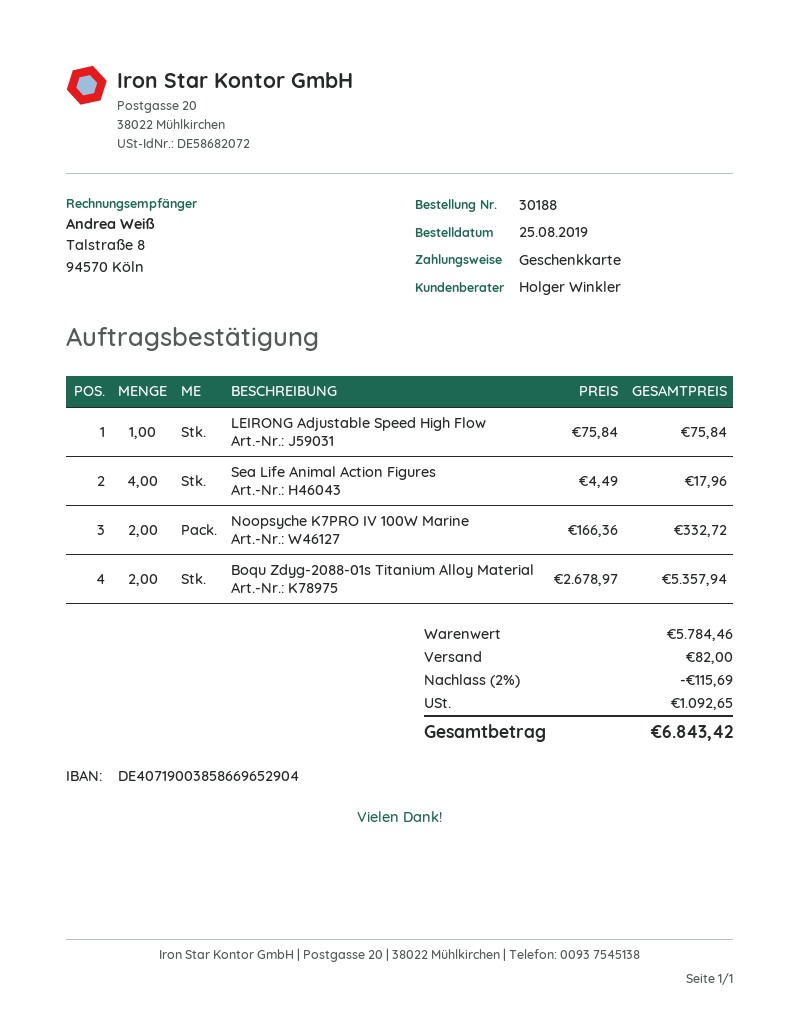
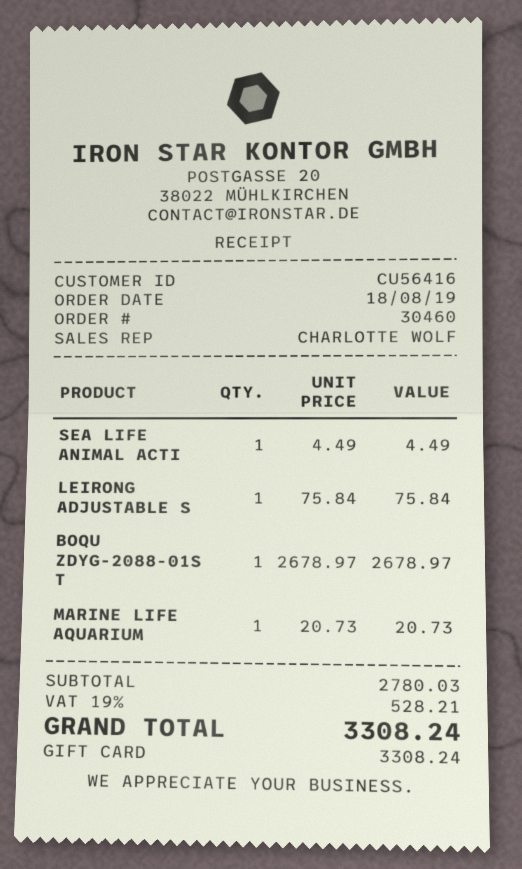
order number: 30188 -> 30460
order date: 2019-08-25 -> 2019-08-18
sales rep: Holger Winkler -> CHARLOTTE WOLF
Sea Life Animal Action Figures: 4 x 4.49 = 17.96 -> 1 x 4.49 = 4.49
Noopsyche K7PRO IV 100W Marine: 2 x 166.36 = 332.72 -> none
Boqu Zdyg-2088-01s Titanium Alloy Material: 2 x 2678.97 = 5357.94 -> 1 x 2678.97 = 2678.97
MARINE LIFE AQUARIUM: none -> 1 x 20.73 = 20.73
subtotal: 5784.46 -> 2780.03
discount: 2% = 115.69 -> none
shipping: 82.00 -> none
tax: 1092.65 -> 528.21
total: 6843.42 -> 3308.24

